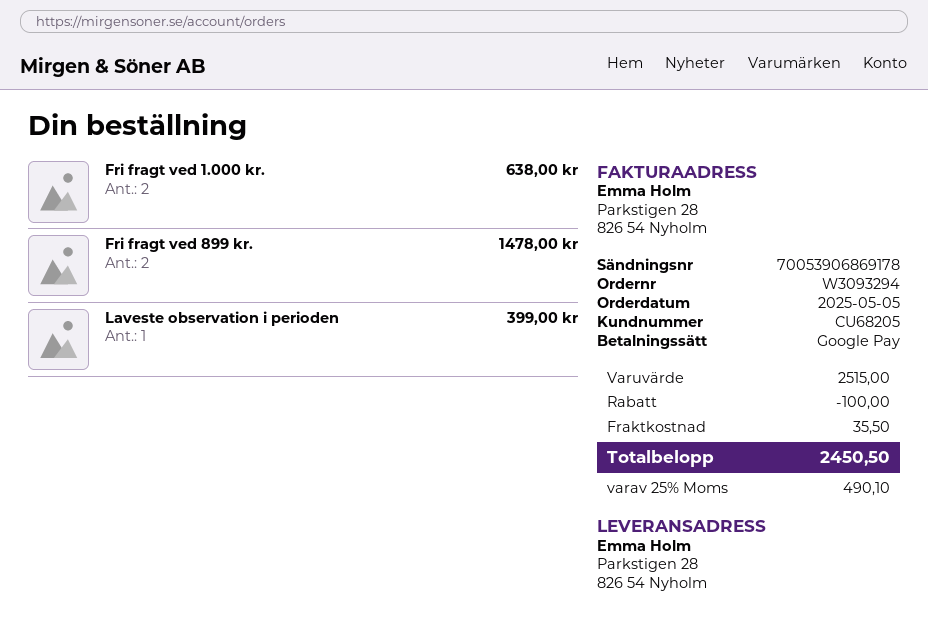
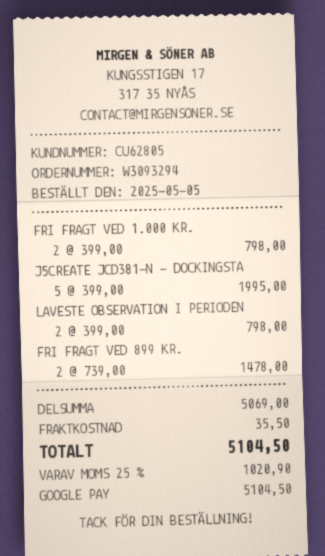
customer number: CU68205 -> CU62805
Fri fragt ved 1.000 kr.: 2 for 638.00 -> 2 for 798.00
Laveste observation i perioden: 1 for 399.00 -> 2 for 798.00
J5CREATE JCD381-N - DOCKINGSTA: none -> 5 for 1995.00
subtotal: 2515.00 -> 5069.00
discount: 100.00 -> none
tax: 25% = 490.10 -> 25% = 1020.90
total: 2450.50 -> 5104.50

